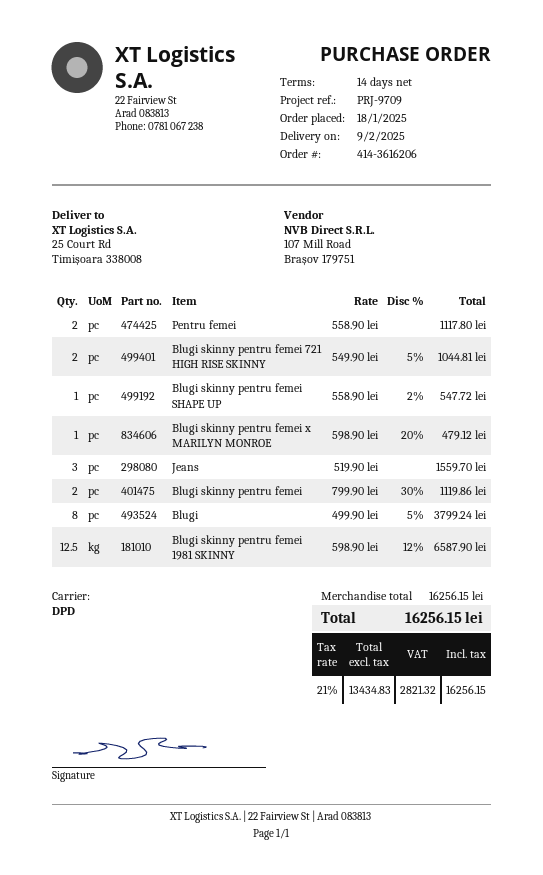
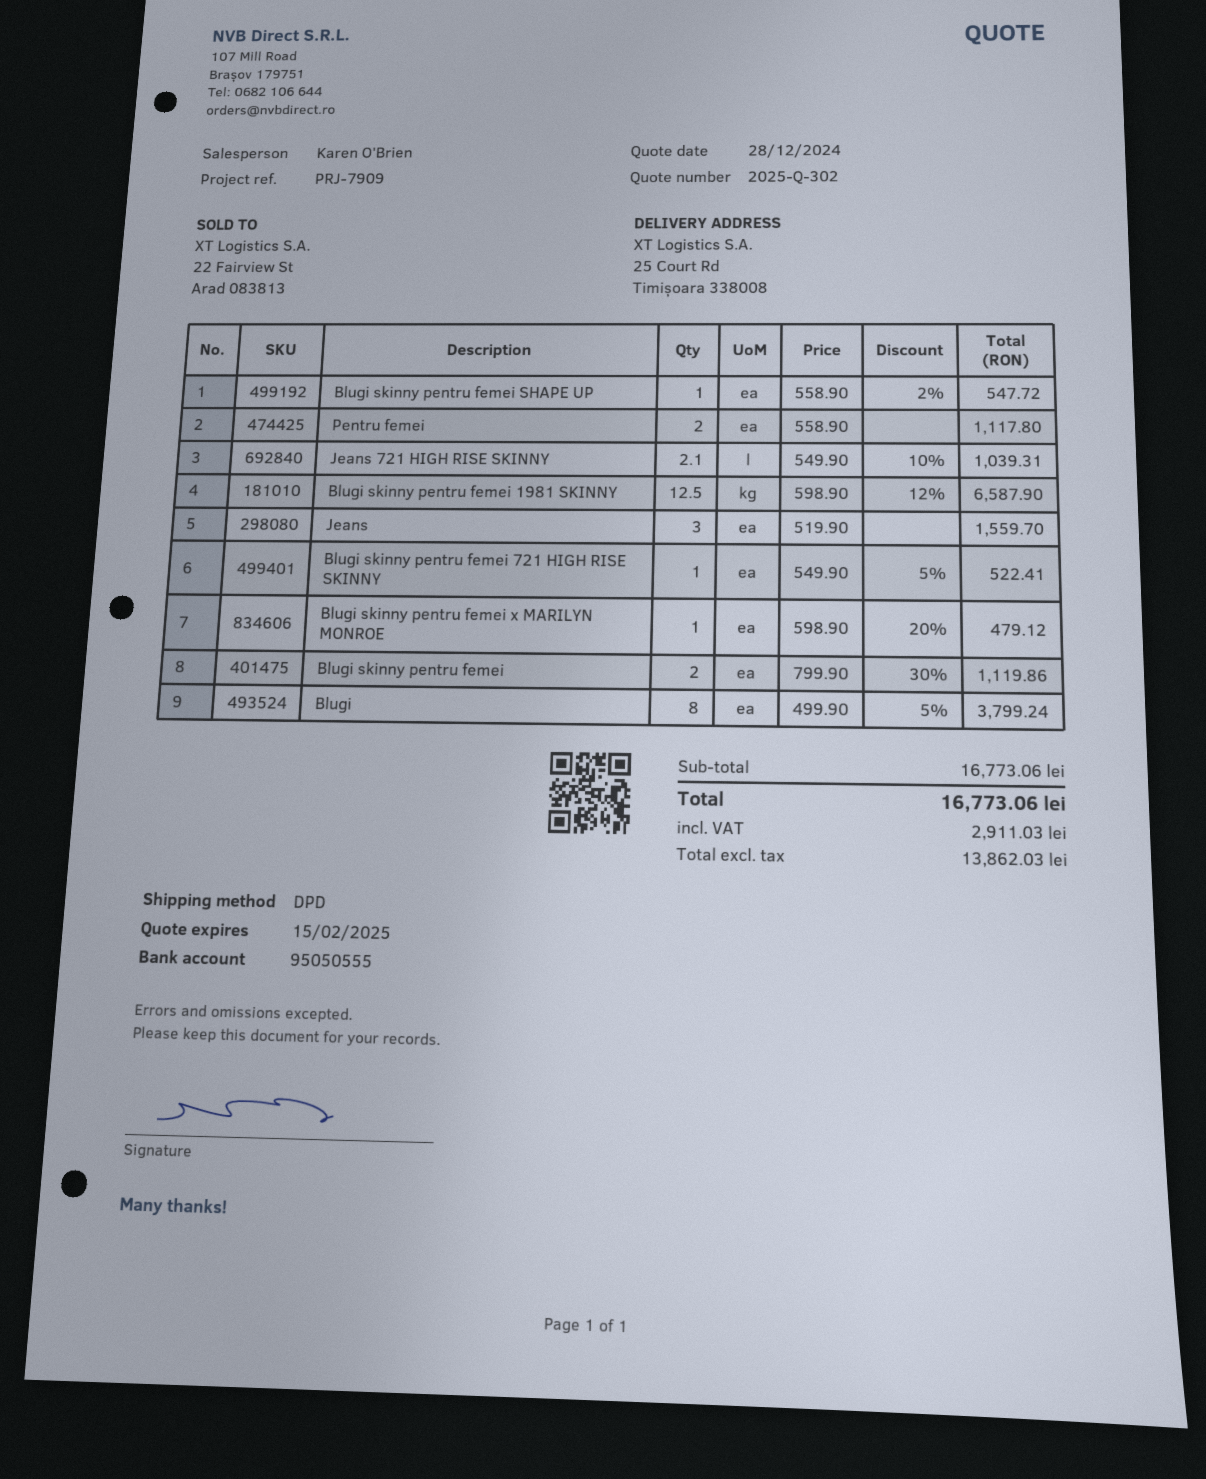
reference: PRJ-9709 -> PRJ-7909
Blugi skinny pentru femei 721 HIGH RISE SKINNY: 2 x 549.90 - 5% = 1044.81 -> 1 x 549.90 - 5% = 522.41
Jeans 721 HIGH RISE SKINNY: none -> 2.1 x 549.90 - 10% = 1039.31
subtotal: 16256.15 -> 16773.06
net: 13434.83 -> 13862.03
tax: 2821.32 -> 2911.03
total: 16256.15 -> 16773.06

